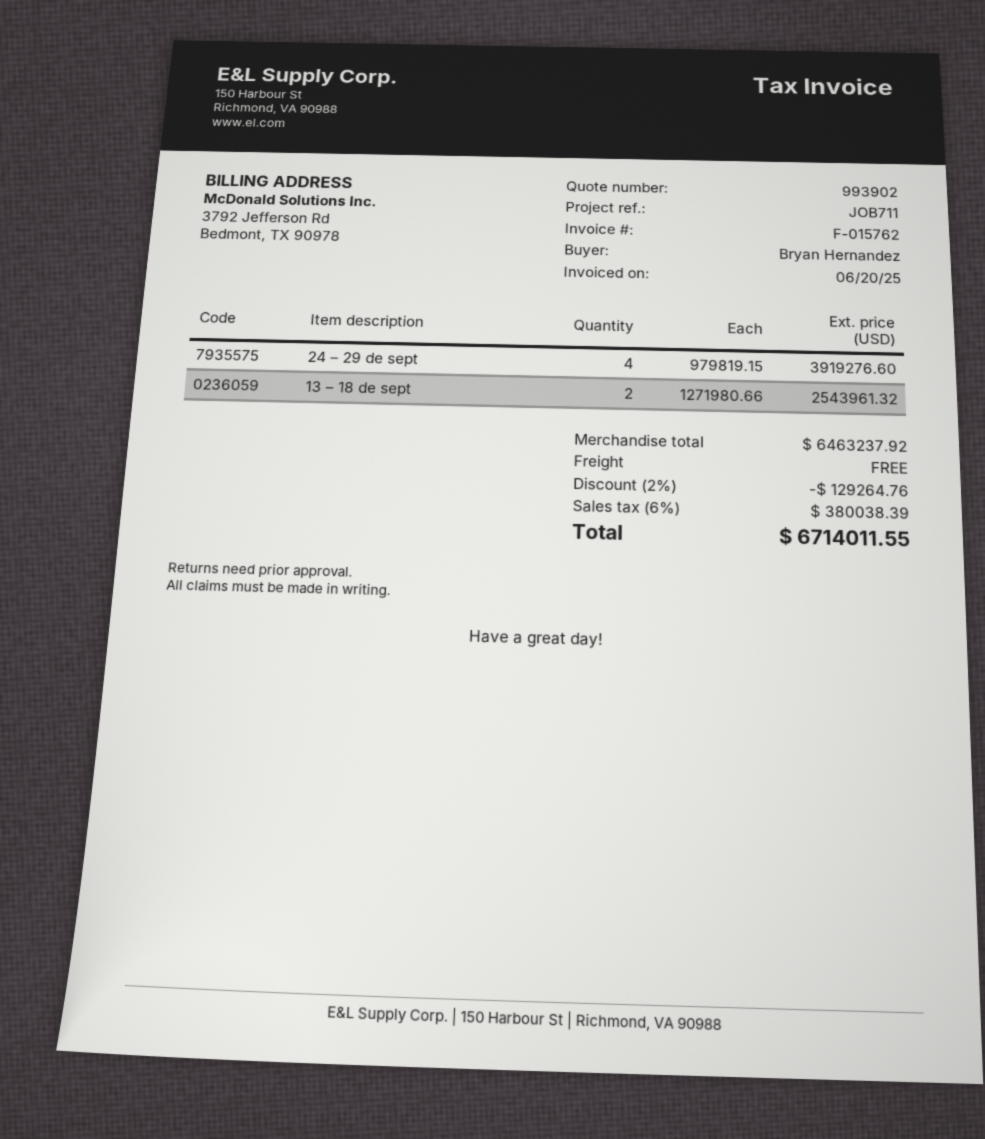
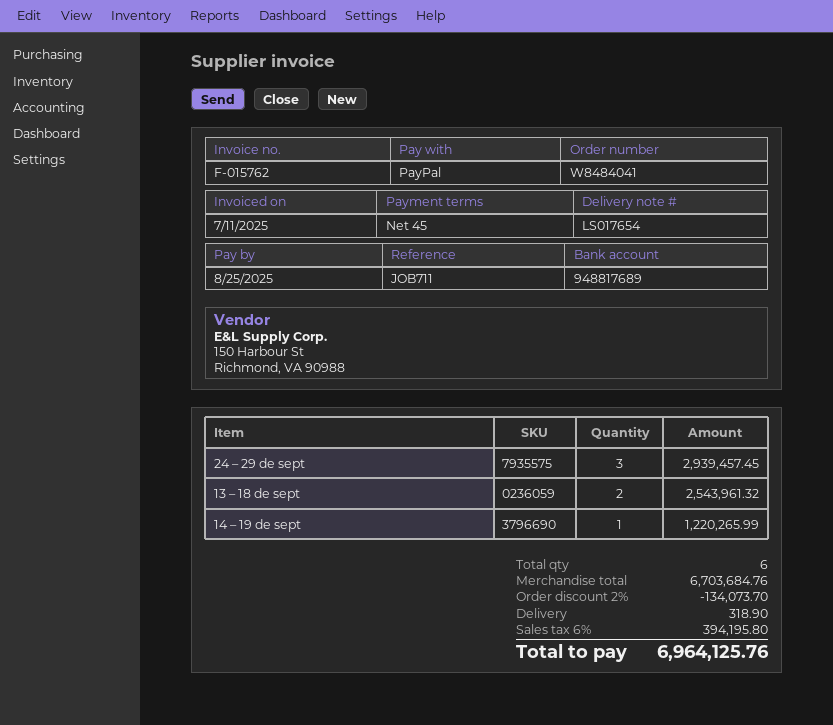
invoice date: 2025-06-20 -> 2025-07-11
24 – 29 de sept: 4 for 3919276.60 -> 3 for 2939457.45
14 – 19 de sept: none -> 1 for 1220265.99
subtotal: 6463237.92 -> 6703684.76
discount: 2% = 129264.76 -> 2% = 134073.70
shipping: 0.00 -> 318.90
tax: 6% = 380038.39 -> 6% = 394195.80
total: 6714011.55 -> 6964125.76

